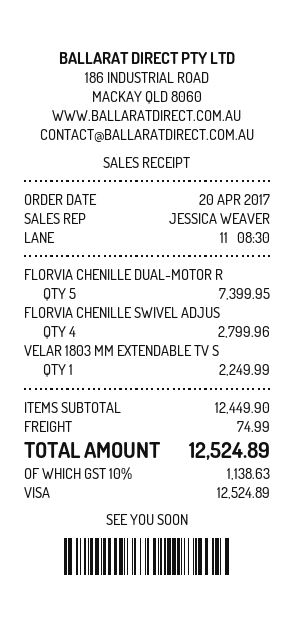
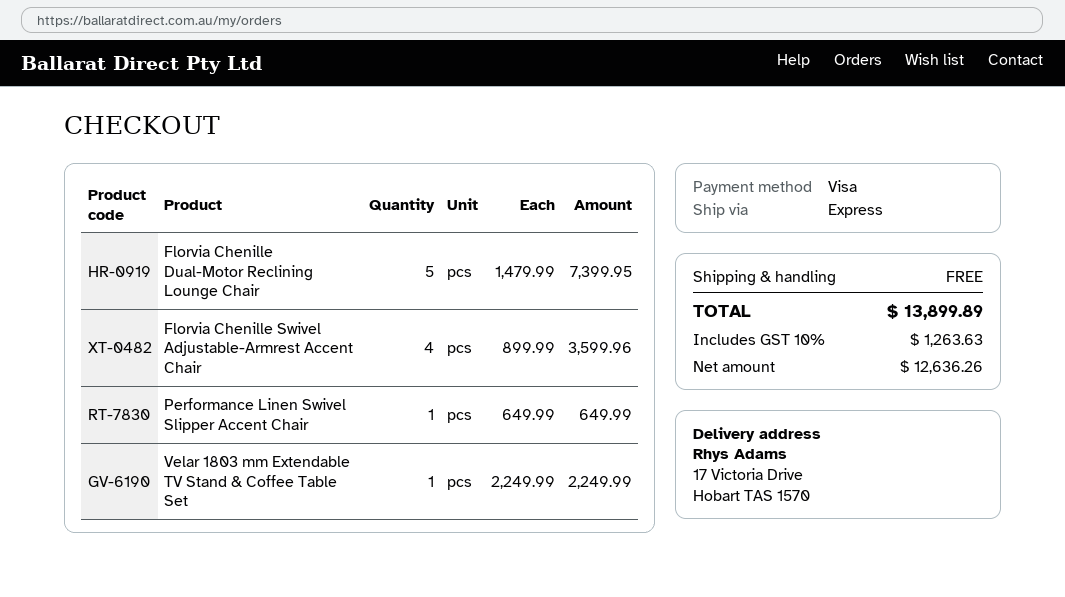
FLORVIA CHENILLE SWIVEL ADJUS: 4 for 2799.96 -> 4 for 3599.96
Performance Linen Swivel Slipper Accent Chair: none -> 1 for 649.99
shipping: 74.99 -> 0.00
tax: 10% = 1138.63 -> 10% = 1263.63
total: 12524.89 -> 13899.89

